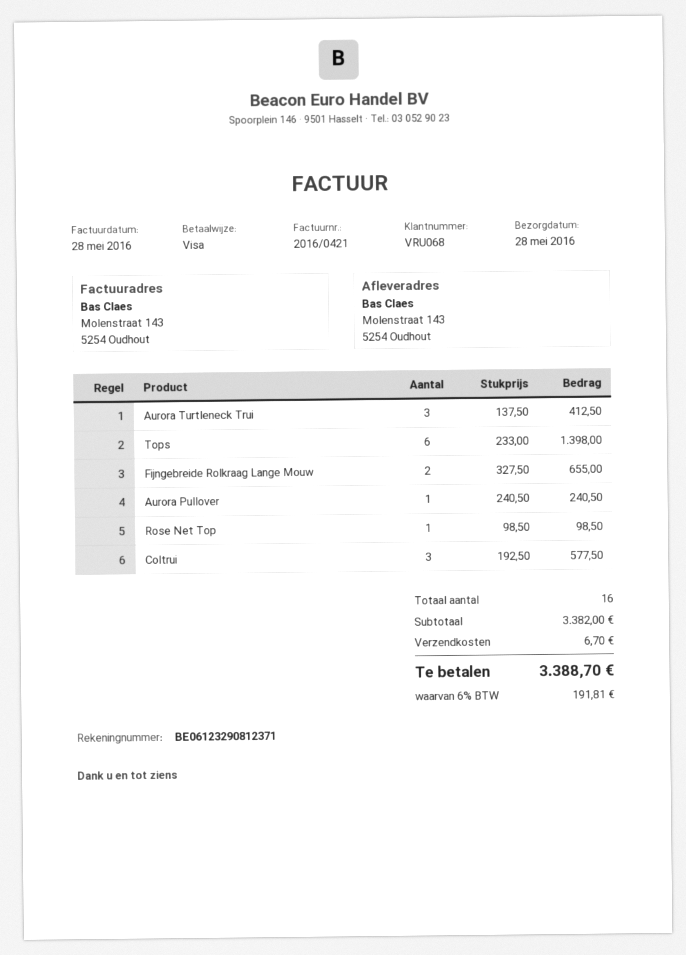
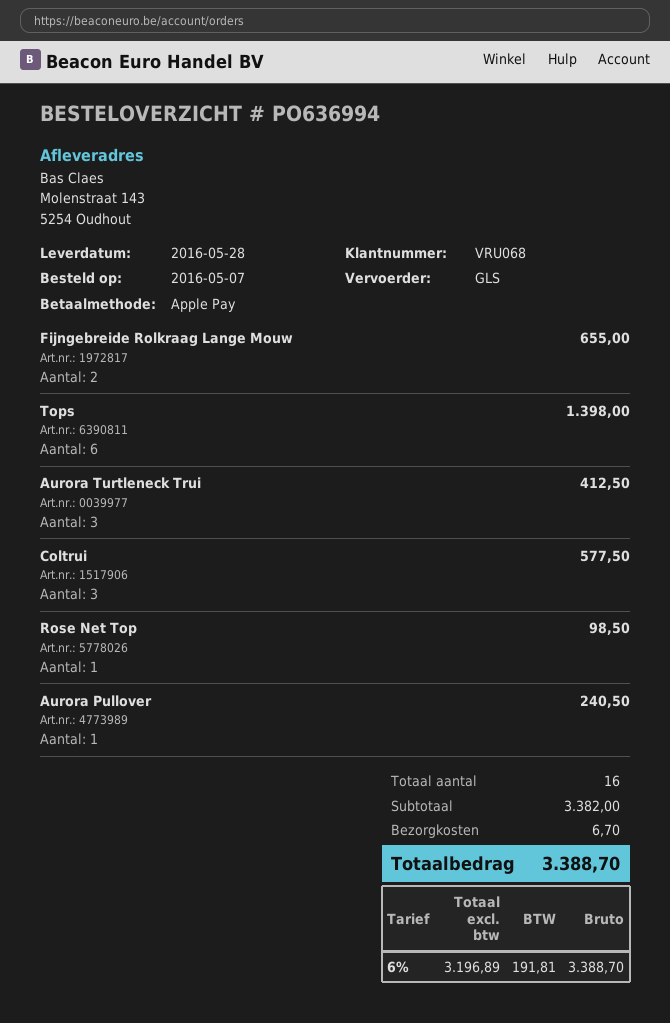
payment method: Visa -> Apple Pay

